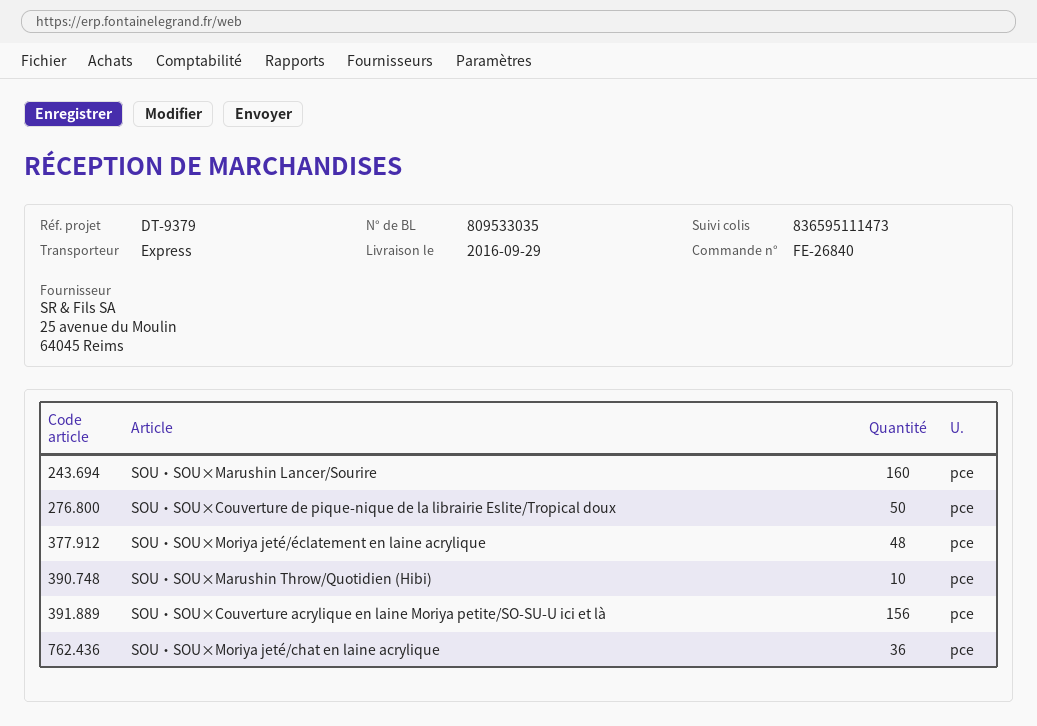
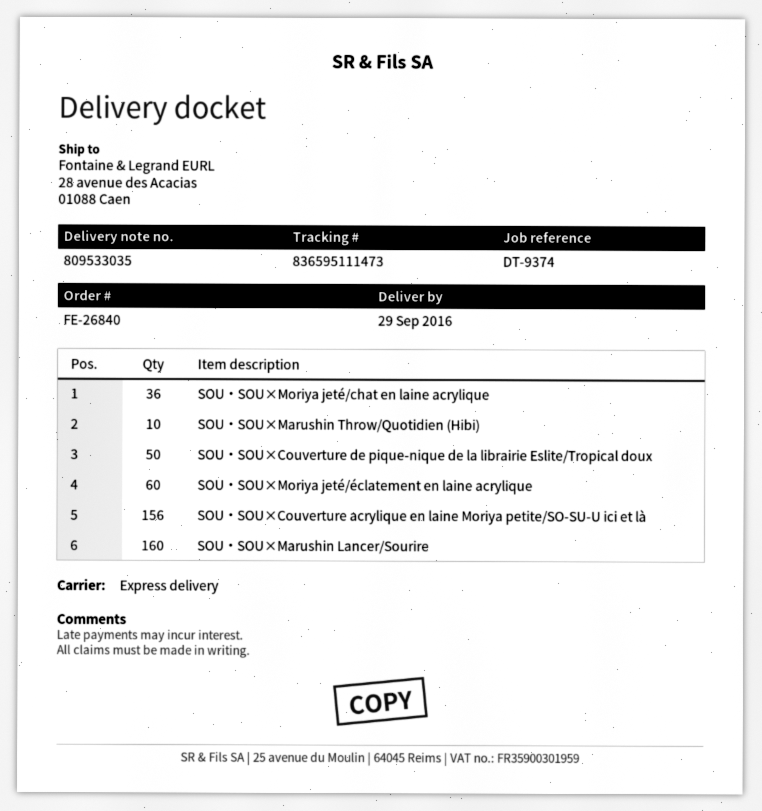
reference: DT-9379 -> DT-9374
SOU・SOU×Moriya jeté/éclatement en laine acrylique: 48 -> 60

